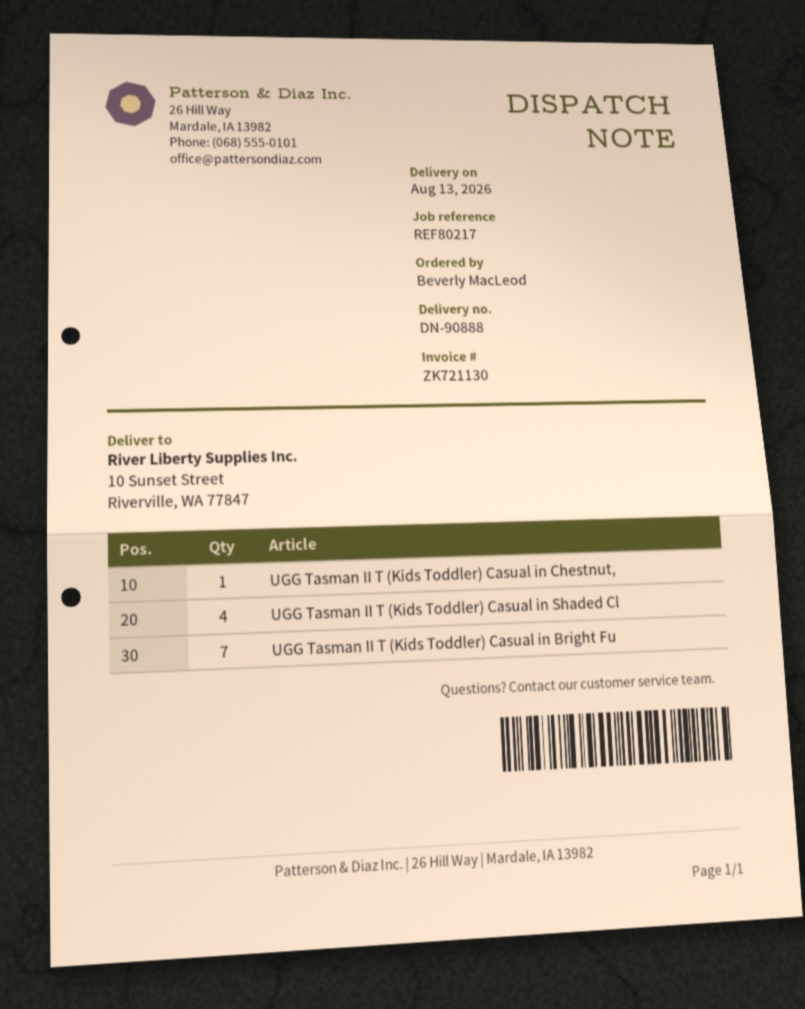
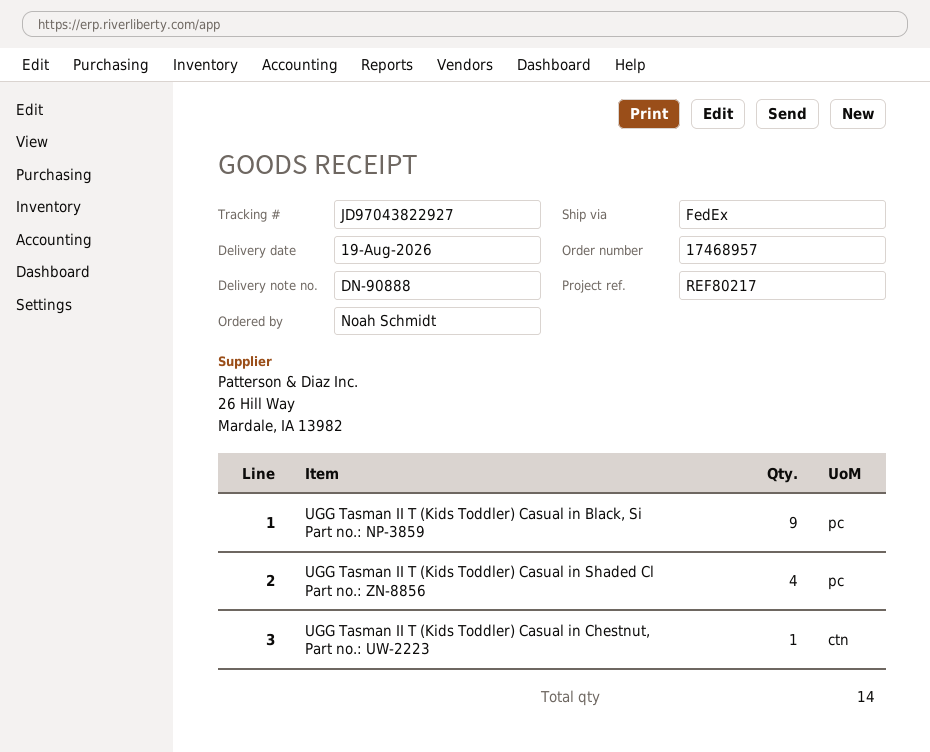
delivery date: 2026-08-13 -> 2026-08-19
ordered by: Beverly MacLeod -> Noah Schmidt
UGG Tasman II T (Kids Toddler) Casual in Bright Fu: 7 -> none
UGG Tasman II T (Kids Toddler) Casual in Black, Si: none -> 9

